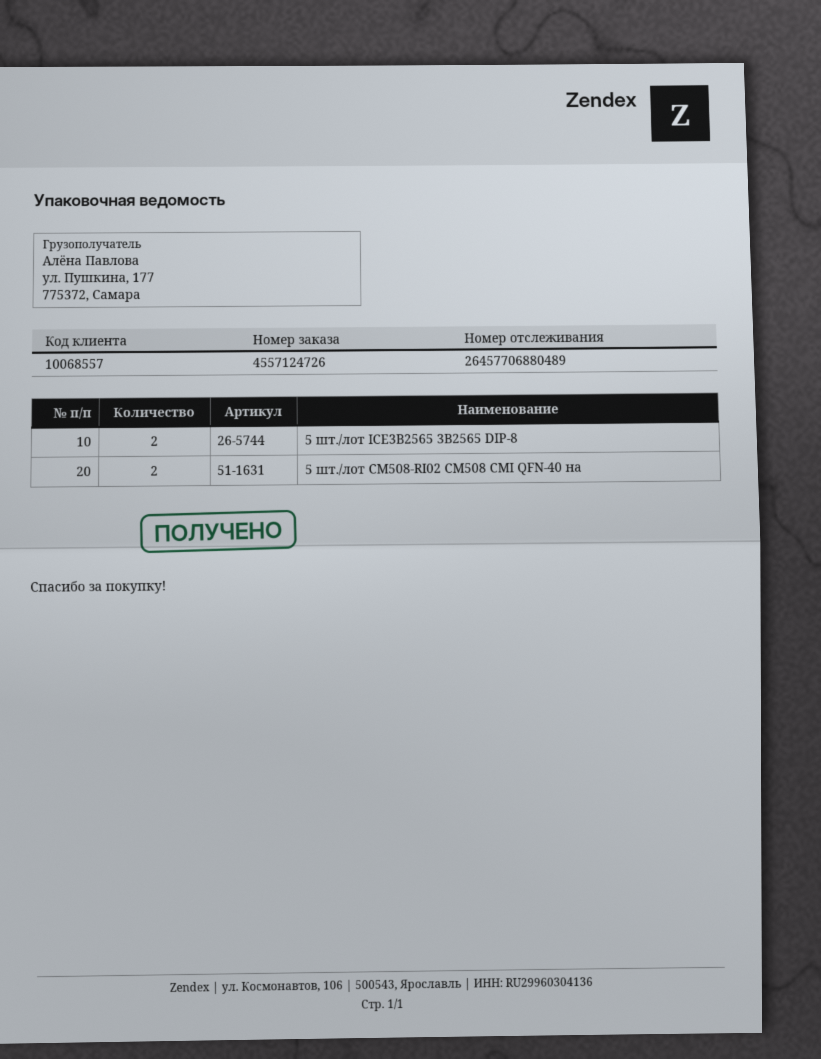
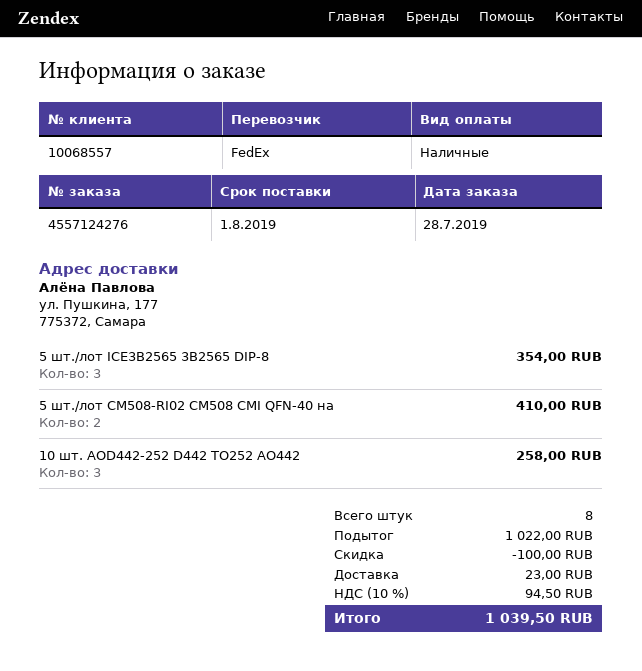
order number: 4557124726 -> 4557124276
5 шт./лот ICE3B2565 3B2565 DIP-8: 2 -> 3
10 шт. AOD442-252 D442 TO252 AO442: none -> 3

